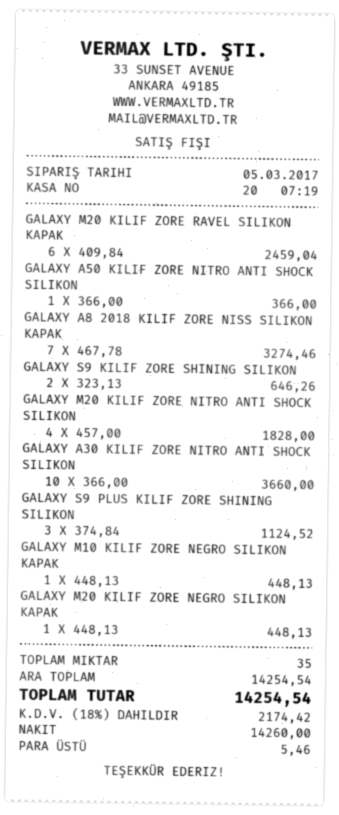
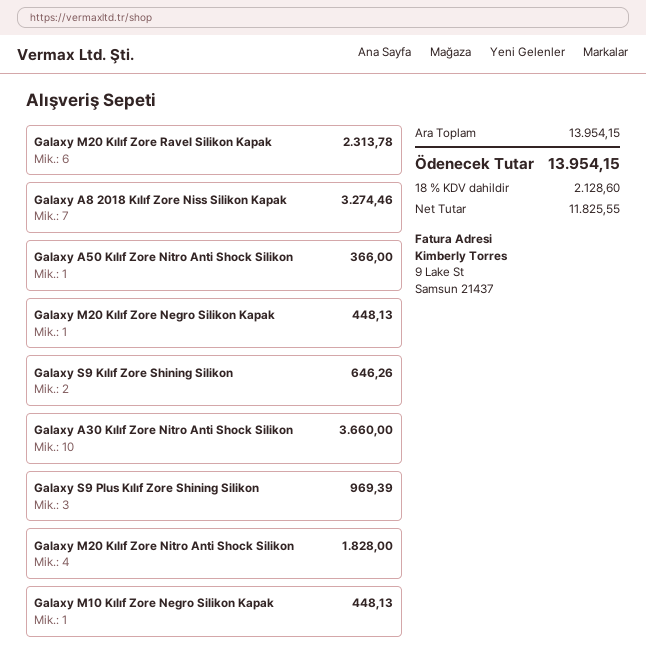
GALAXY M20 KILIF ZORE RAVEL SILIKON KAPAK: 6 for 2459.04 -> 6 for 2313.78
GALAXY S9 PLUS KILIF ZORE SHINING SILIKON: 3 for 1124.52 -> 3 for 969.39
subtotal: 14254.54 -> 13954.15
tax: 18% = 2174.42 -> 18% = 2128.60
total: 14254.54 -> 13954.15

